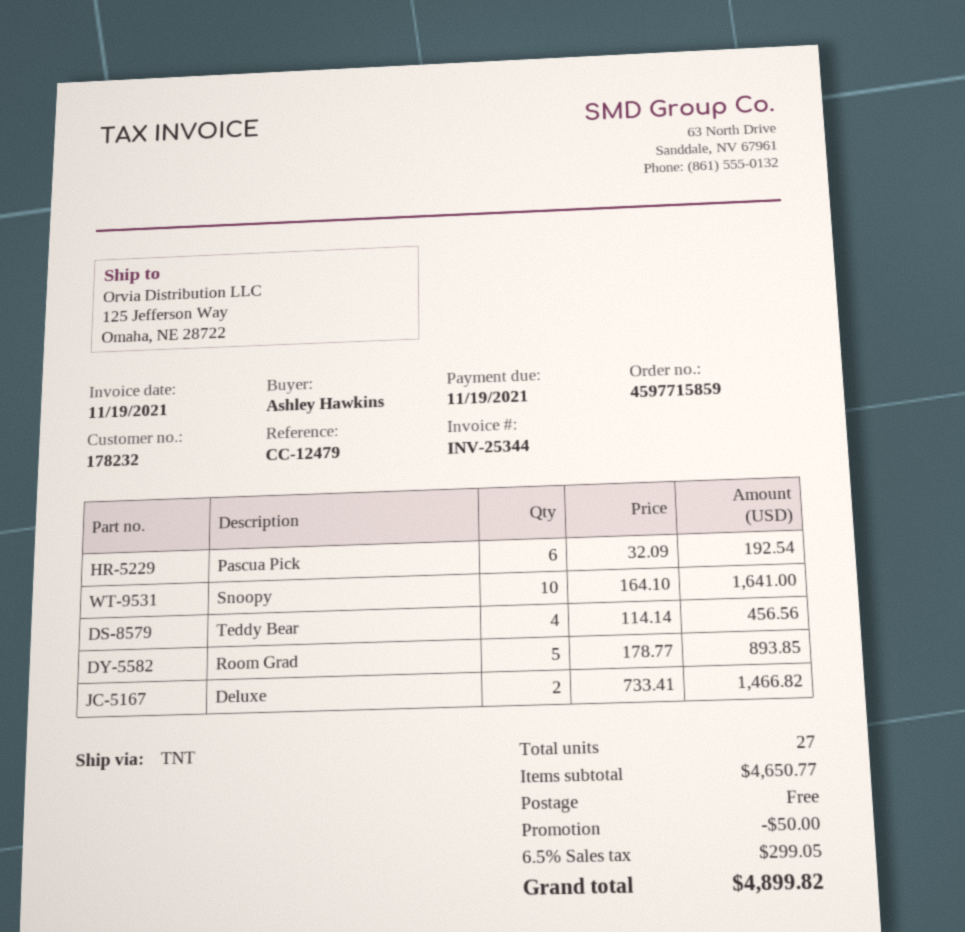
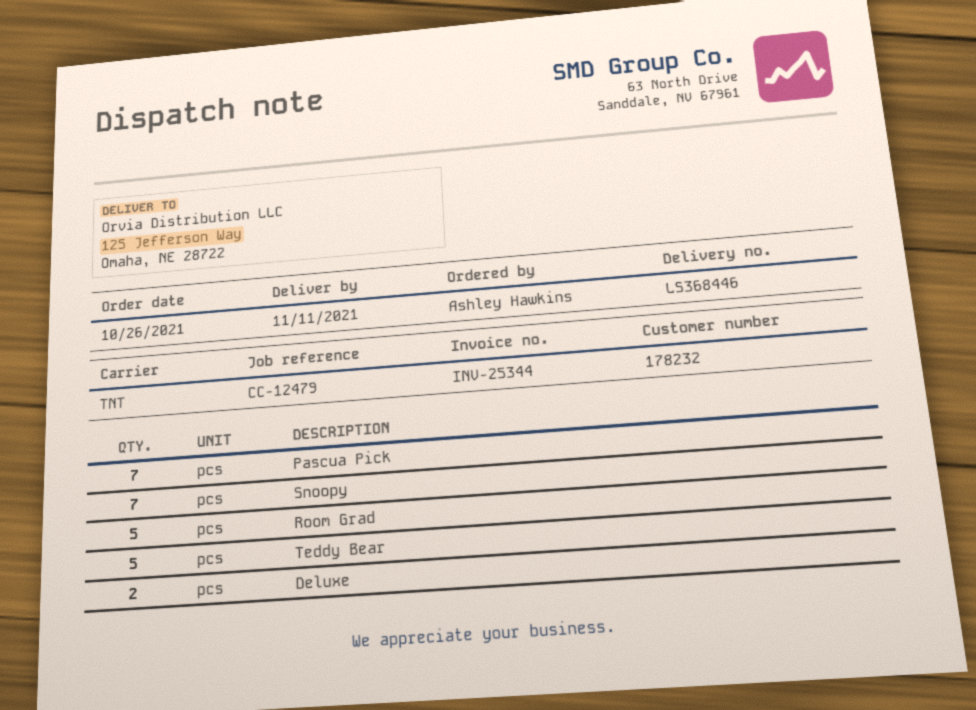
Pascua Pick: 6 -> 7
Snoopy: 10 -> 7
Teddy Bear: 4 -> 5

